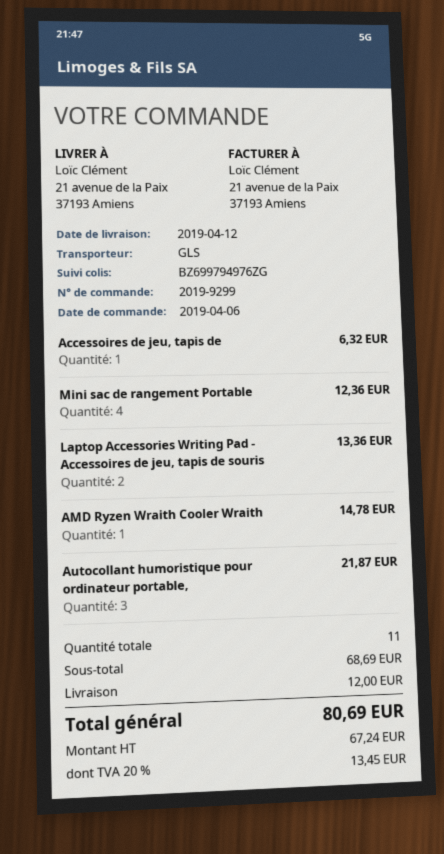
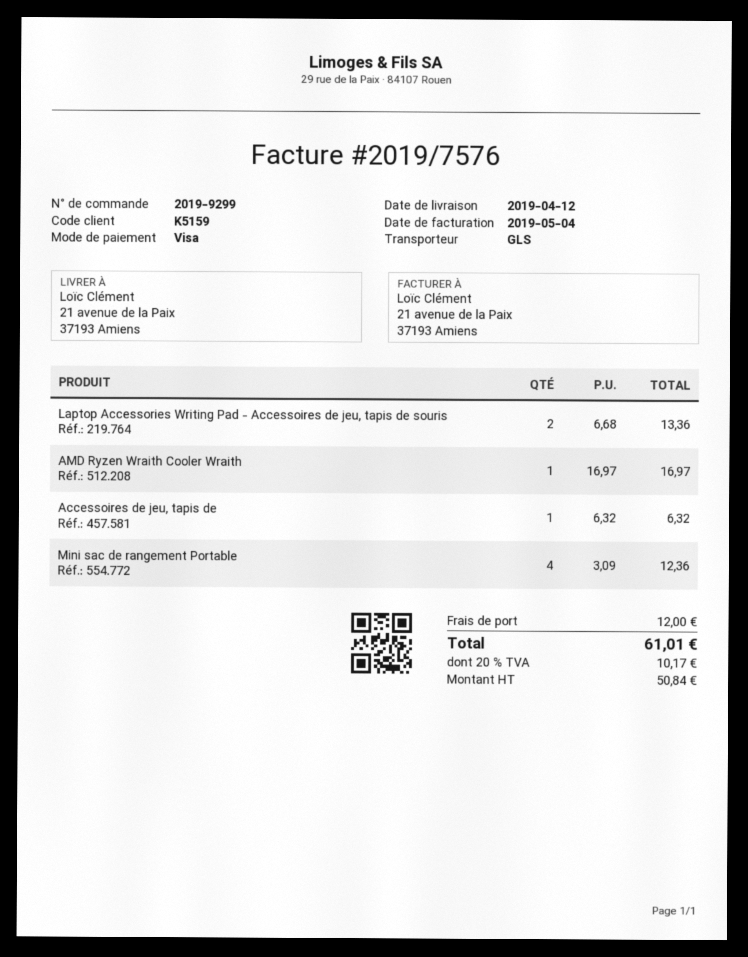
AMD Ryzen Wraith Cooler Wraith: 1 for 14.78 -> 1 for 16.97
Autocollant humoristique pour ordinateur portable,: 3 for 21.87 -> none
net: 67.24 -> 50.84
tax: 20% = 13.45 -> 20% = 10.17
total: 80.69 -> 61.01

